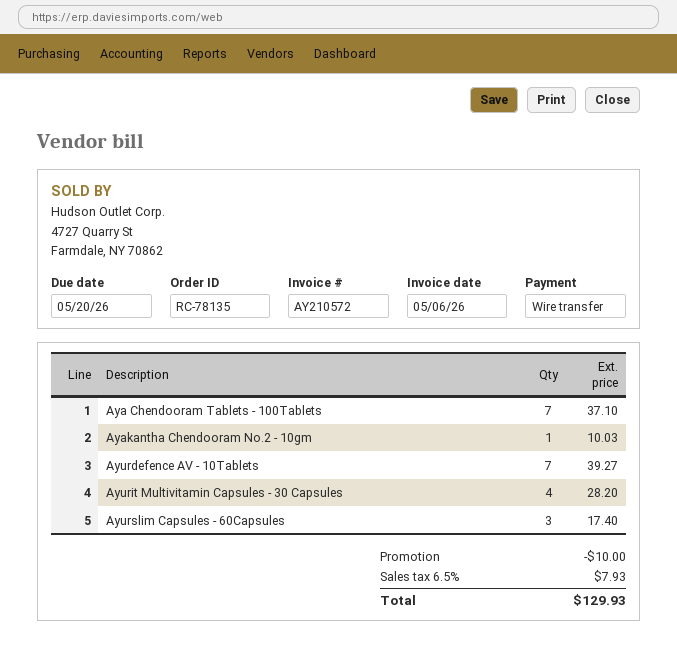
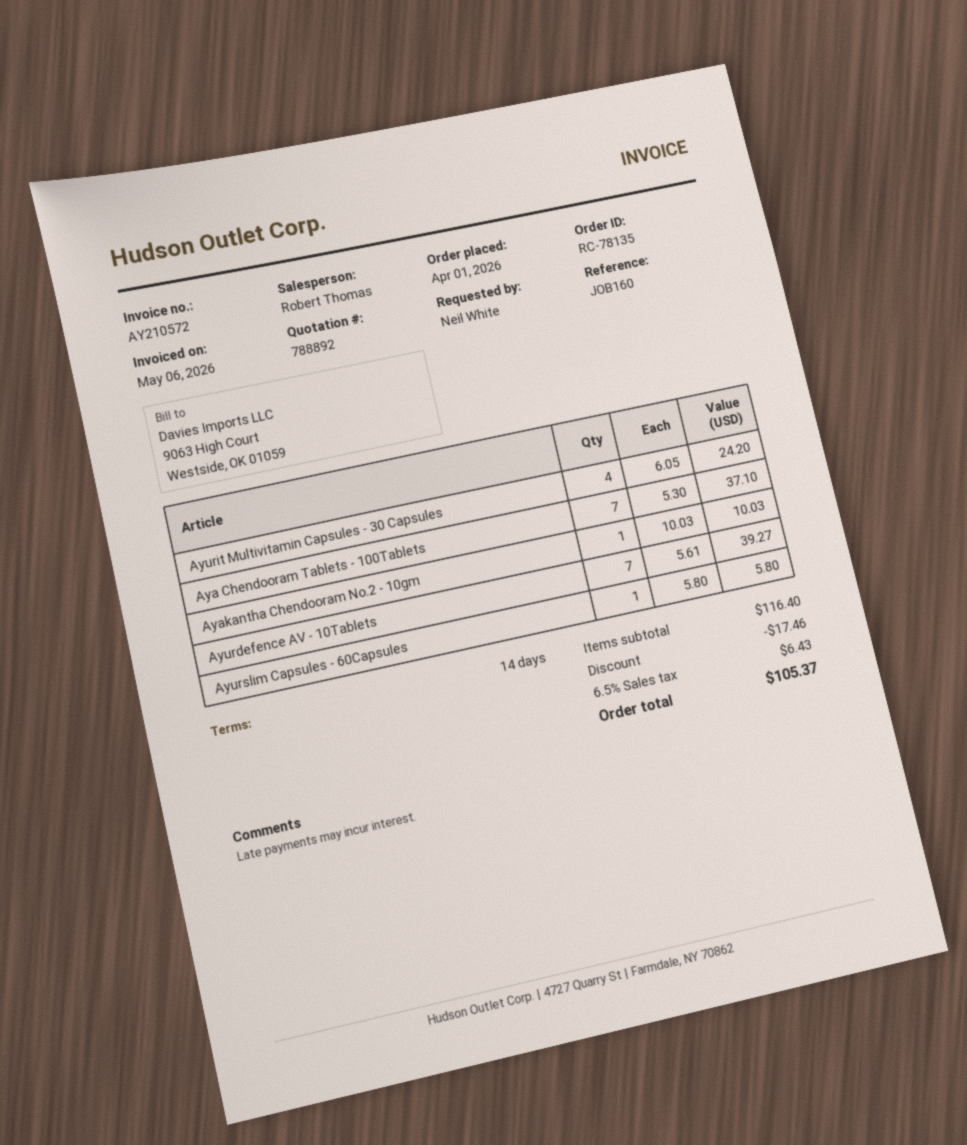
Ayurit Multivitamin Capsules - 30 Capsules: 4 for 28.20 -> 4 for 24.20
Ayurslim Capsules - 60Capsules: 3 for 17.40 -> 1 for 5.80
discount: 10.00 -> 17.46
tax: 6.5% = 7.93 -> 6.5% = 6.43
total: 129.93 -> 105.37

